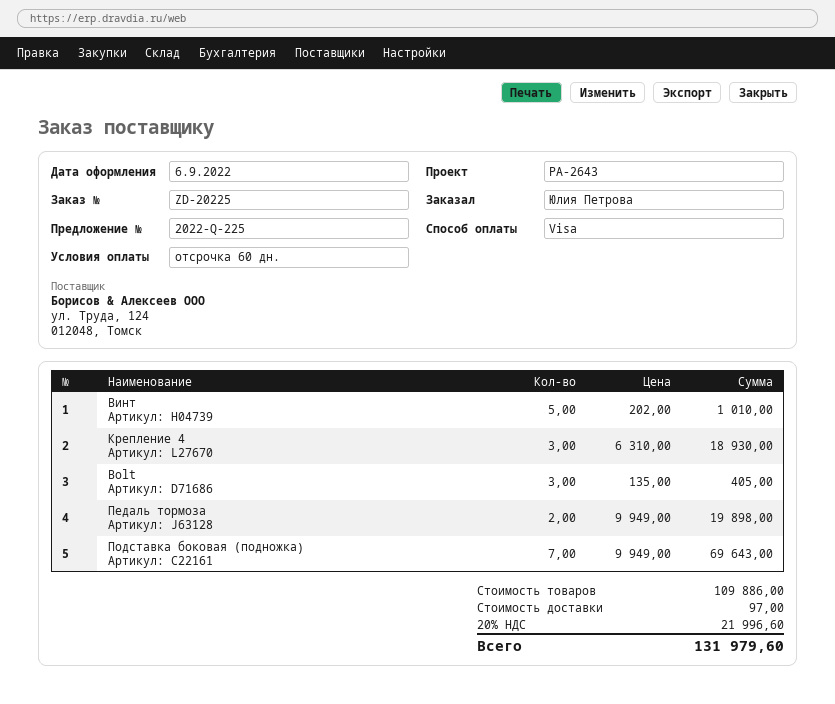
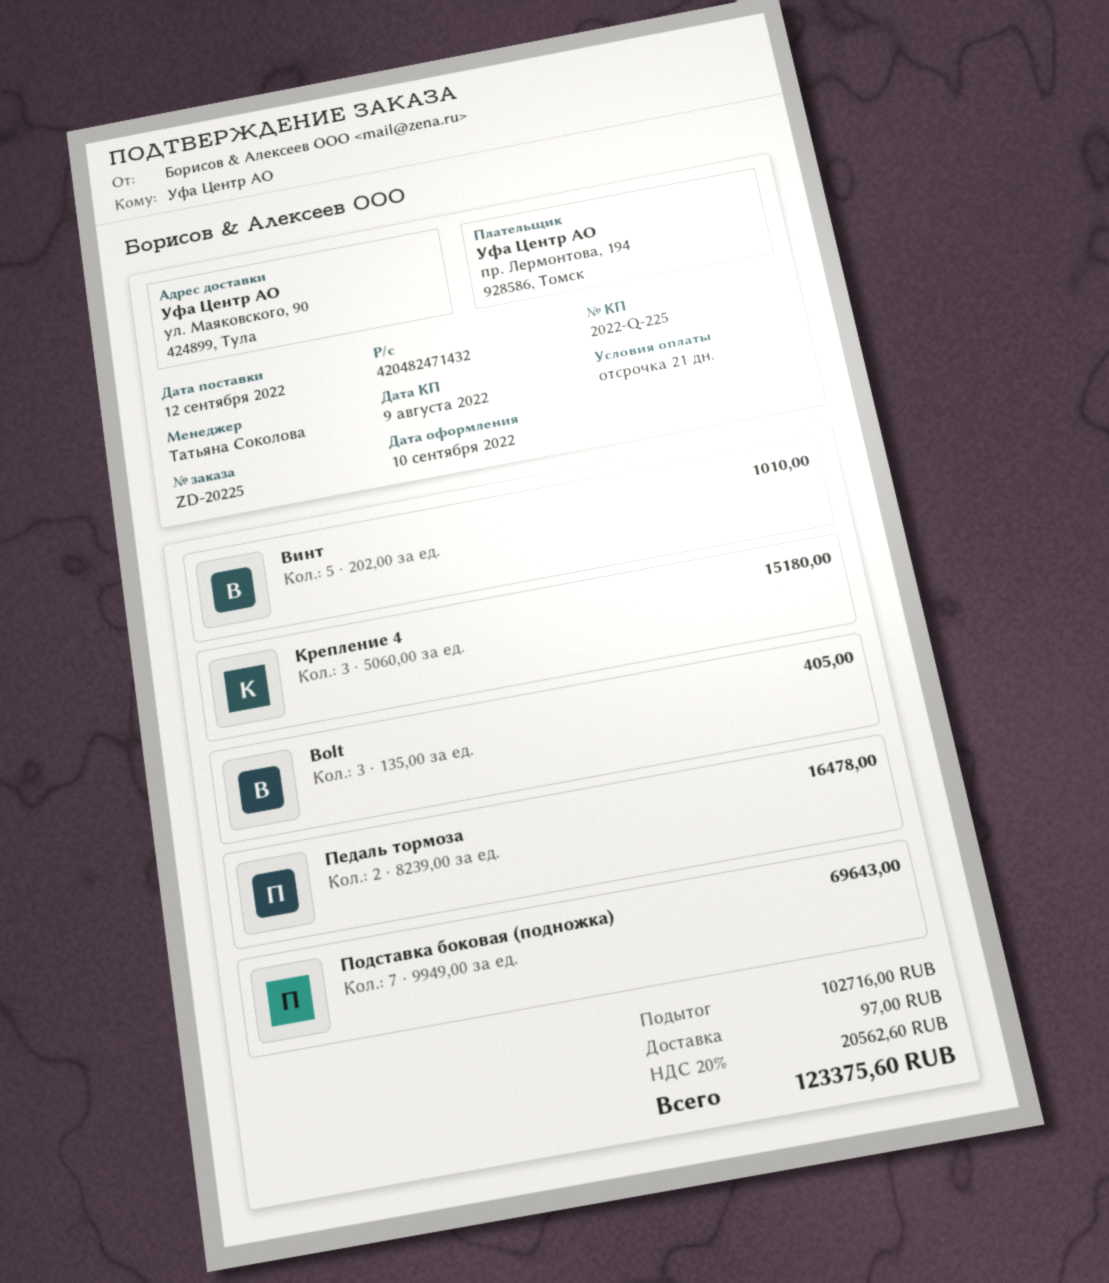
order date: 2022-09-06 -> 2022-09-10
payment terms: 60 days -> 21 days
Крепление 4: 3 x 6310.00 = 18930.00 -> 3 x 5060.00 = 15180.00
Педаль тормоза: 2 x 9949.00 = 19898.00 -> 2 x 8239.00 = 16478.00
subtotal: 109886.00 -> 102716.00
tax: 20% = 21996.60 -> 20% = 20562.60
total: 131979.60 -> 123375.60

